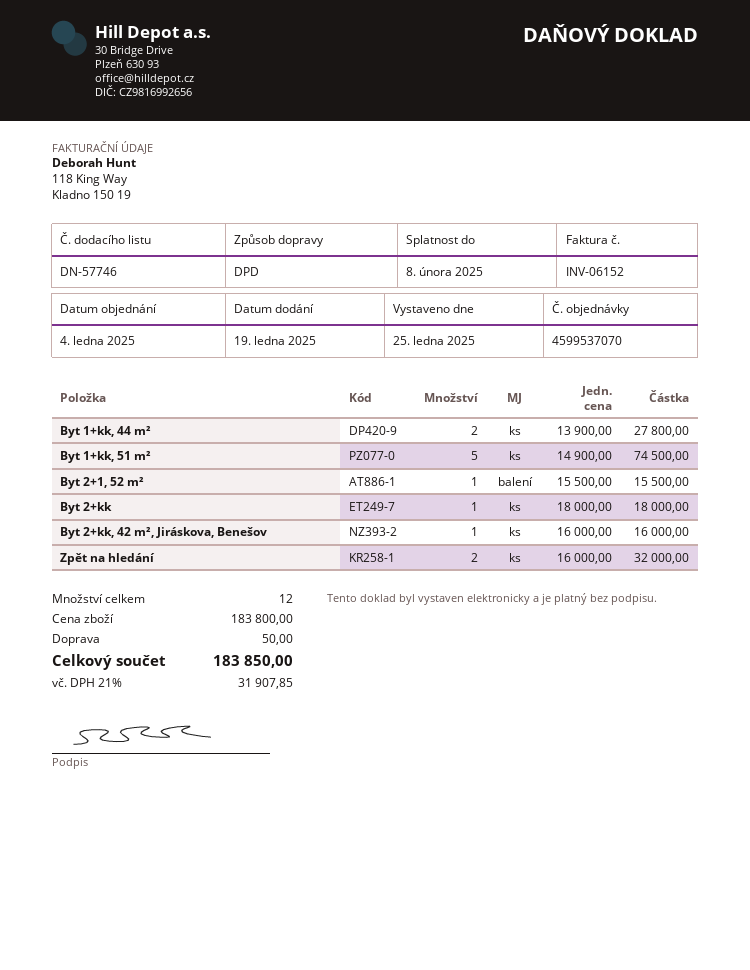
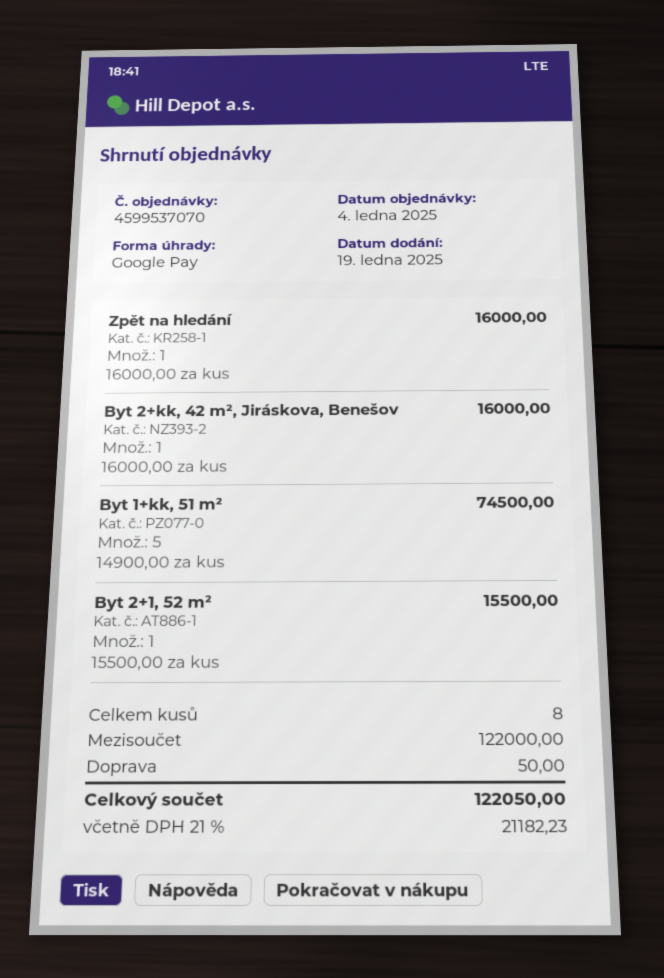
Byt 1+kk, 44 m²: 2 x 13900.00 = 27800.00 -> none
Byt 2+kk: 1 x 18000.00 = 18000.00 -> none
Zpět na hledání: 2 x 16000.00 = 32000.00 -> 1 x 16000.00 = 16000.00
total quantity: 12 -> 8
subtotal: 183800.00 -> 122000.00
tax: 21% = 31907.85 -> 21% = 21182.23
total: 183850.00 -> 122050.00

